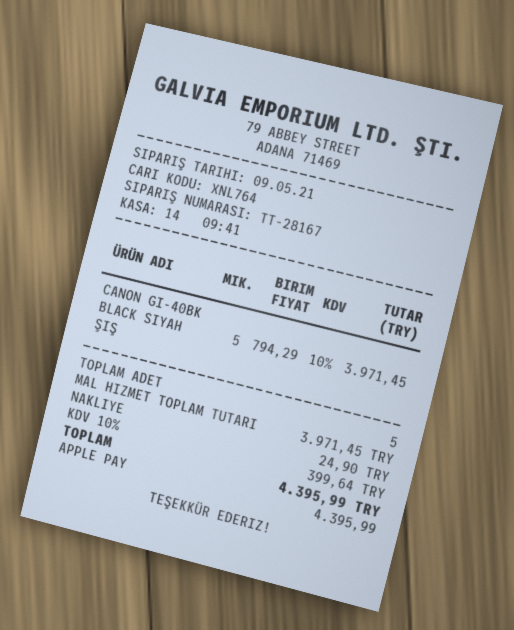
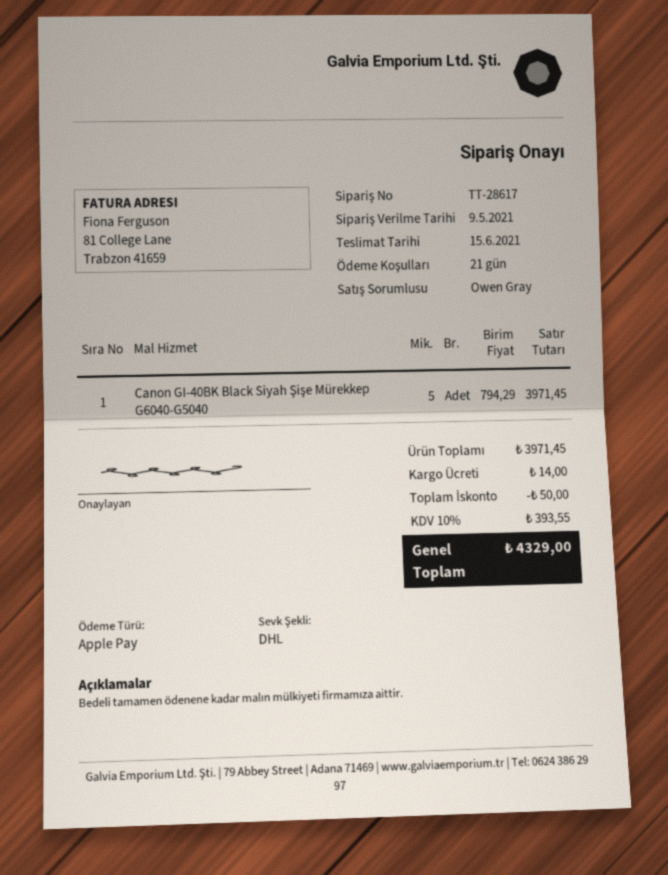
order number: TT-28167 -> TT-28617
discount: none -> 50.00
shipping: 24.90 -> 14.00
tax: 10% = 399.64 -> 10% = 393.55
total: 4395.99 -> 4329.00

